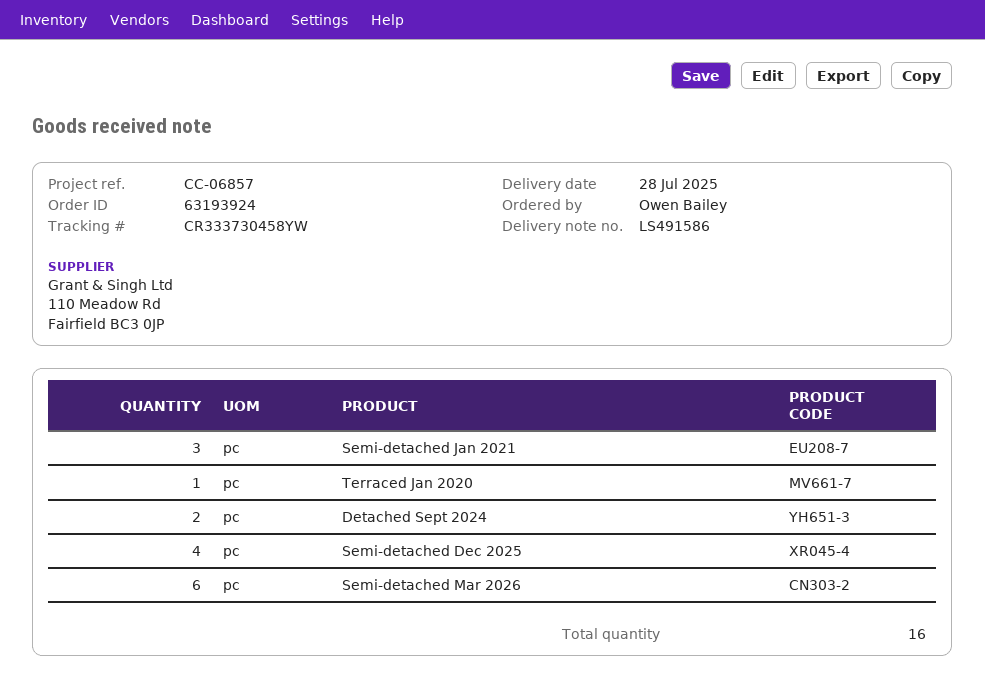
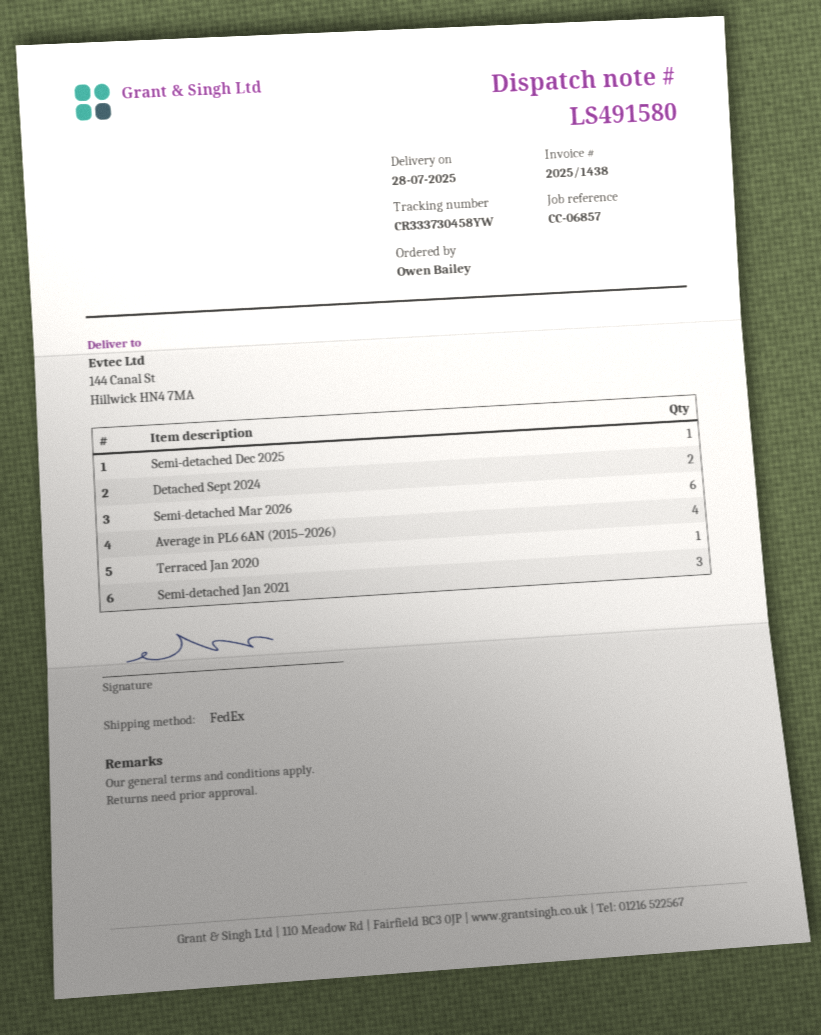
delivery note number: LS491586 -> LS491580
Semi-detached Dec 2025: 4 -> 1
Average in PL6 6AN (2015–2026): none -> 4

